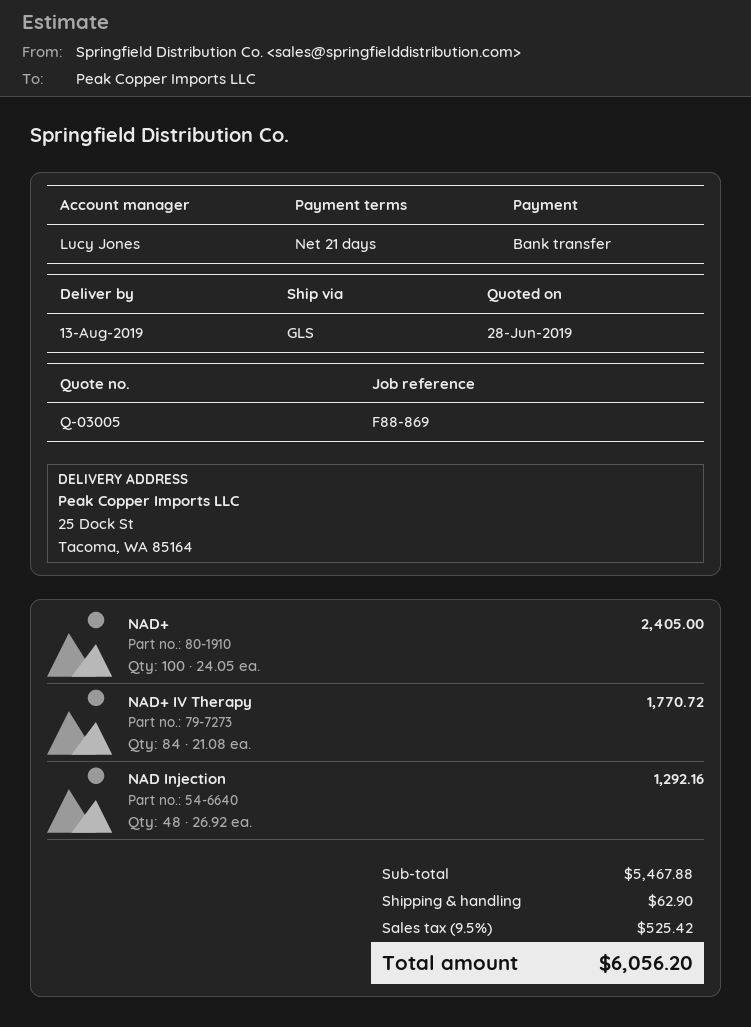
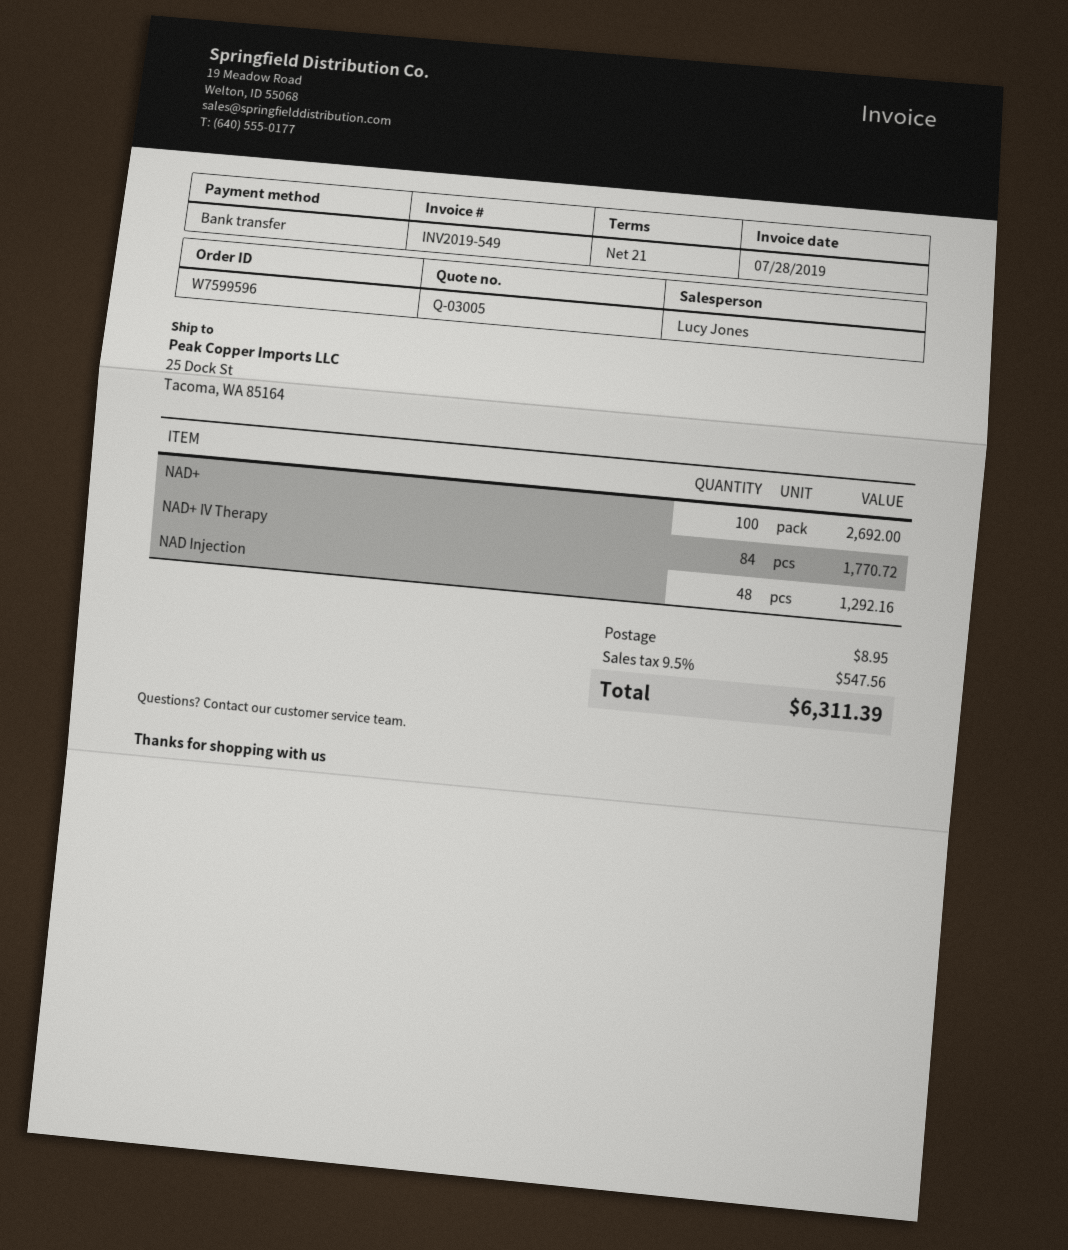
NAD+: 100 for 2405.00 -> 100 for 2692.00
shipping: 62.90 -> 8.95
tax: 9.5% = 525.42 -> 9.5% = 547.56
total: 6056.20 -> 6311.39

